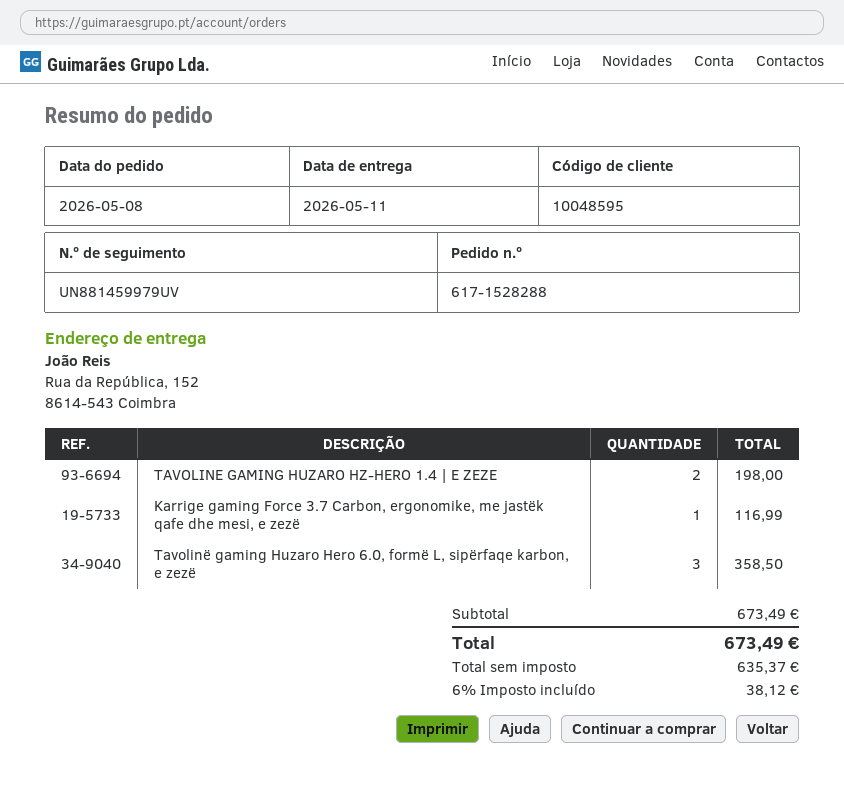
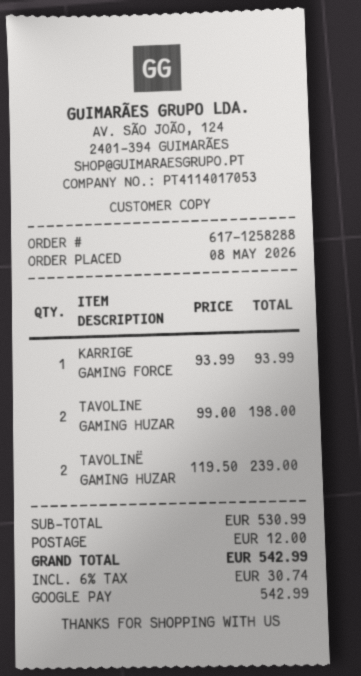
order number: 617-1528288 -> 617-1258288
Karrige gaming Force 3.7 Carbon, ergonomike, me jastëk qafe dhe mesi, e zezë: 1 for 116.99 -> 1 for 93.99
Tavolinë gaming Huzaro Hero 6.0, formë L, sipërfaqe karbon, e zezë: 3 for 358.50 -> 2 for 239.00
subtotal: 673.49 -> 530.99
shipping: none -> 12.00
tax: 6% = 38.12 -> 6% = 30.74
total: 673.49 -> 542.99

